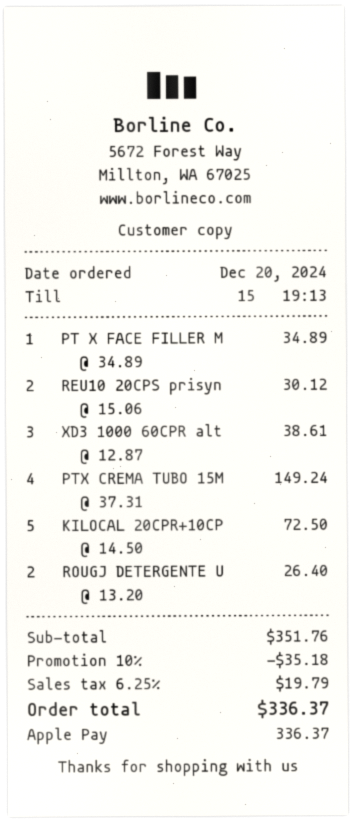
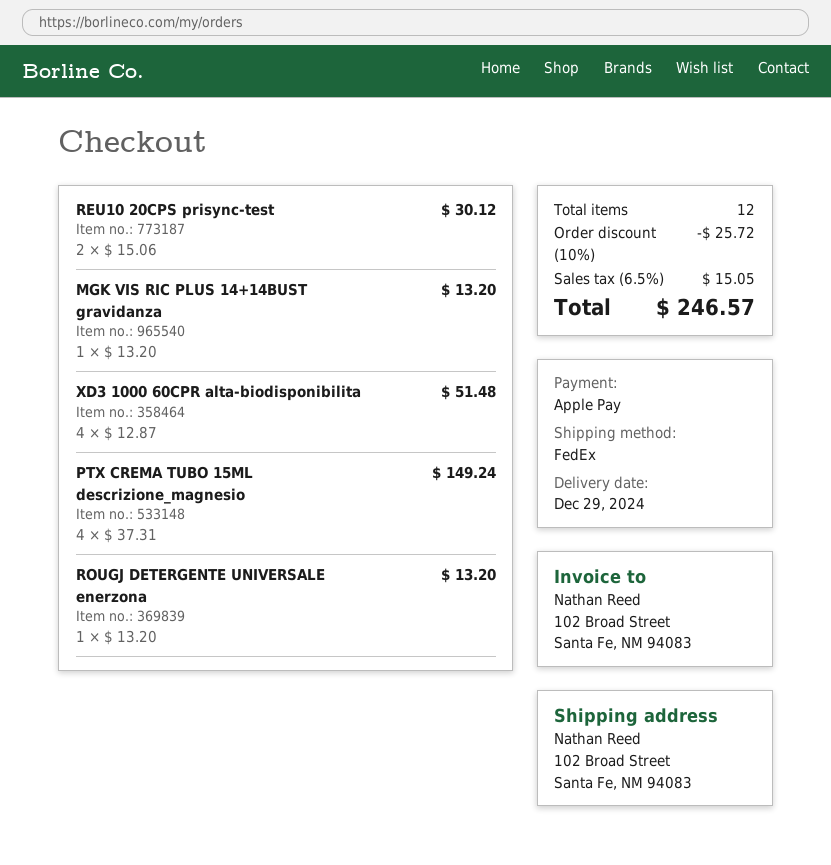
PT X FACE FILLER M: 1 x 34.89 = 34.89 -> none
XD3 1000 60CPR alt: 3 x 12.87 = 38.61 -> 4 x 12.87 = 51.48
KILOCAL 20CPR+10CP: 5 x 14.50 = 72.50 -> none
ROUGJ DETERGENTE U: 2 x 13.20 = 26.40 -> 1 x 13.20 = 13.20
MGK VIS RIC PLUS 14+14BUST gravidanza: none -> 1 x 13.20 = 13.20
discount: 10% = 35.18 -> 10% = 25.72
tax: 6.25% = 19.79 -> 6.5% = 15.05
total: 336.37 -> 246.57

